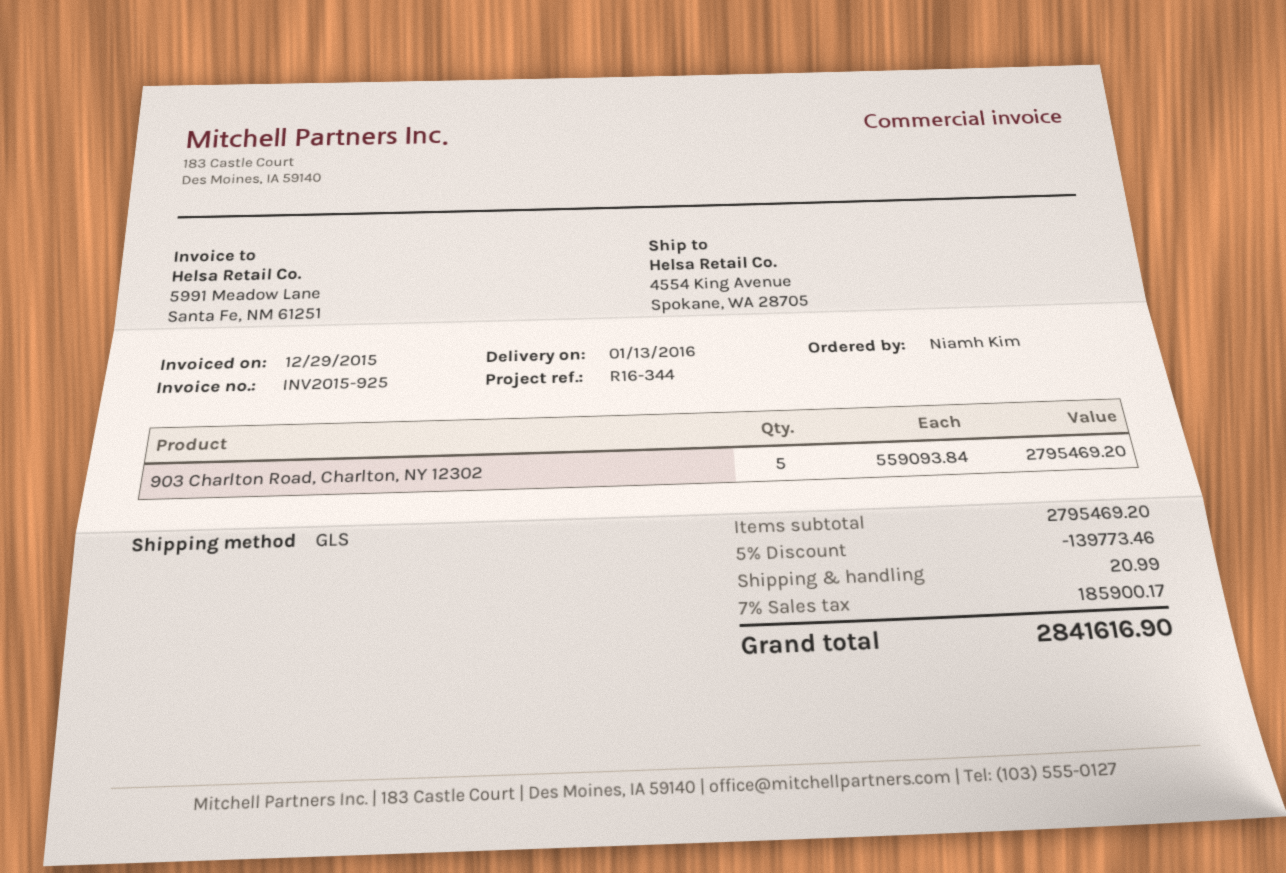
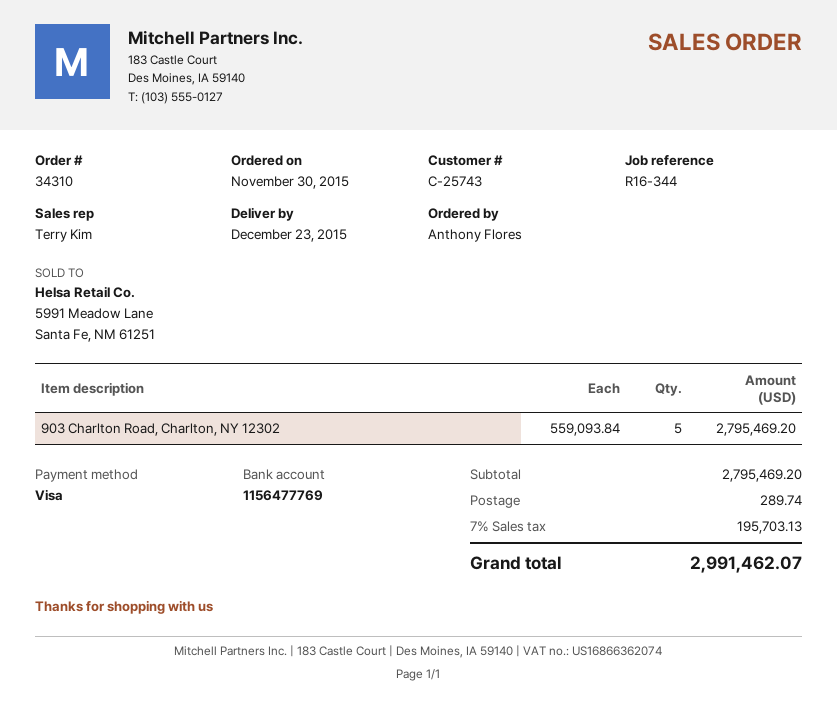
delivery date: 2016-01-13 -> 2015-12-23
ordered by: Niamh Kim -> Anthony Flores
discount: 5% = 139773.46 -> none
shipping: 20.99 -> 289.74
tax: 7% = 185900.17 -> 7% = 195703.13
total: 2841616.90 -> 2991462.07

